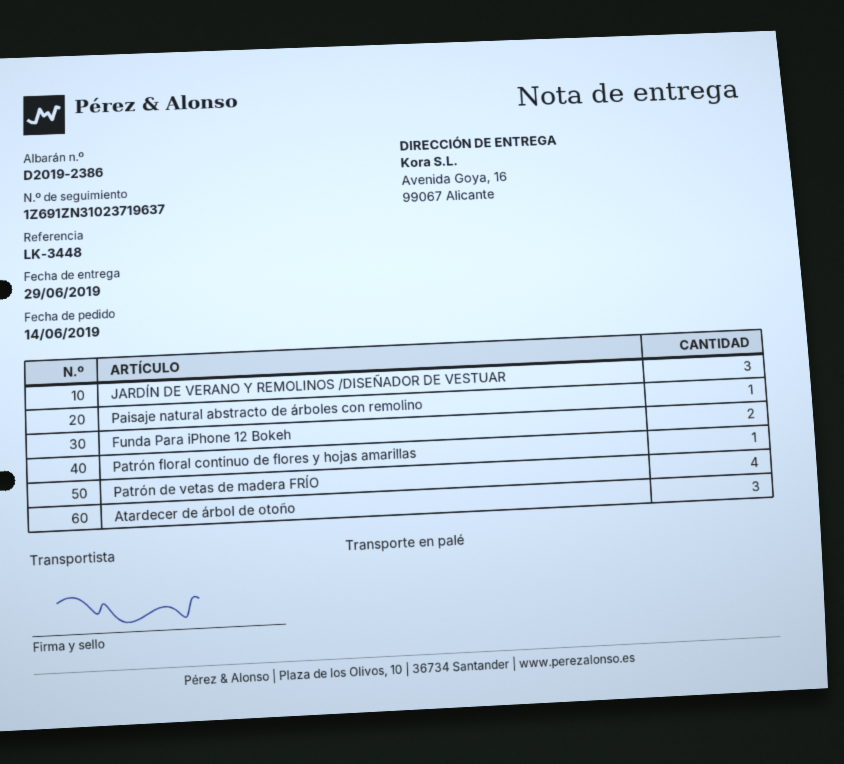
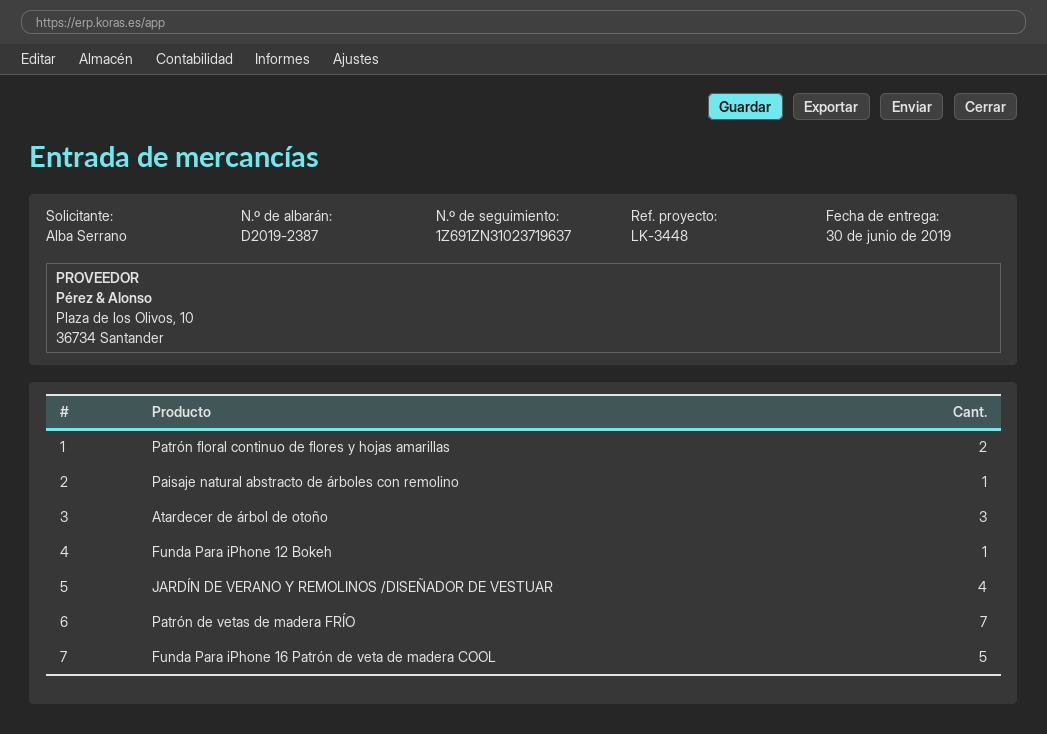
delivery note number: D2019-2386 -> D2019-2387
delivery date: 2019-06-29 -> 2019-06-30
JARDÍN DE VERANO Y REMOLINOS /DISEÑADOR DE VESTUAR: 3 -> 4
Funda Para iPhone 12 Bokeh: 2 -> 1
Patrón floral continuo de flores y hojas amarillas: 1 -> 2
Patrón de vetas de madera FRÍO: 4 -> 7
Funda Para iPhone 16 Patrón de veta de madera COOL: none -> 5

